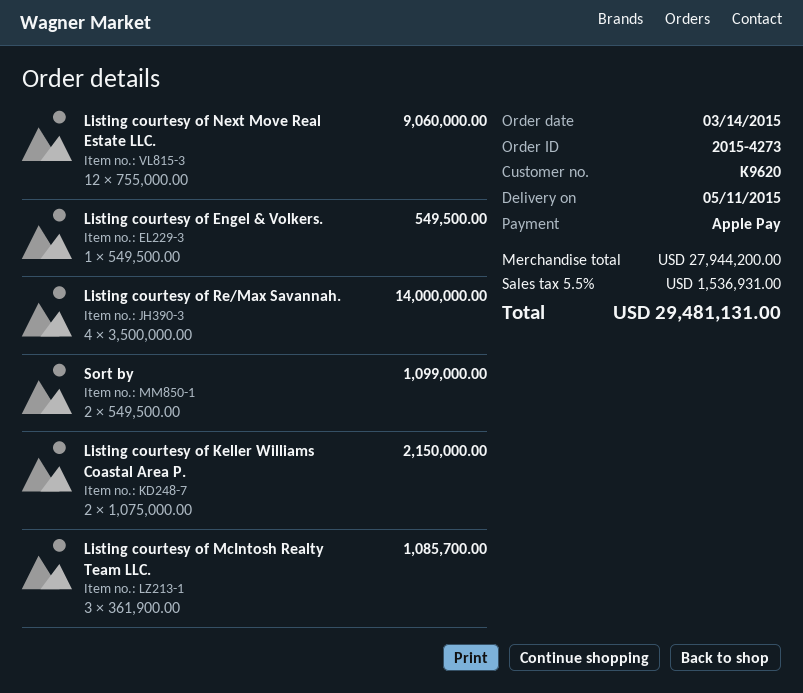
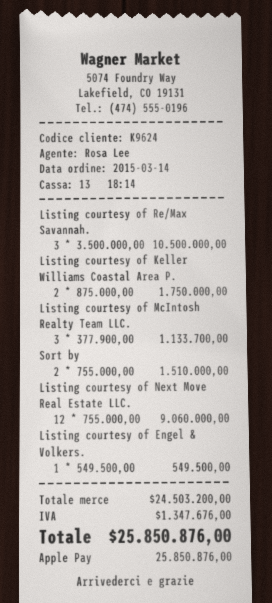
customer number: K9620 -> K9624
Listing courtesy of Re/Max Savannah.: 4 x 3500000.00 = 14000000.00 -> 3 x 3500000.00 = 10500000.00
Sort by: 2 x 549500.00 = 1099000.00 -> 2 x 755000.00 = 1510000.00
Listing courtesy of Keller Williams Coastal Area P.: 2 x 1075000.00 = 2150000.00 -> 2 x 875000.00 = 1750000.00
Listing courtesy of McIntosh Realty Team LLC.: 3 x 361900.00 = 1085700.00 -> 3 x 377900.00 = 1133700.00
subtotal: 27944200.00 -> 24503200.00
tax: 1536931.00 -> 1347676.00
total: 29481131.00 -> 25850876.00

